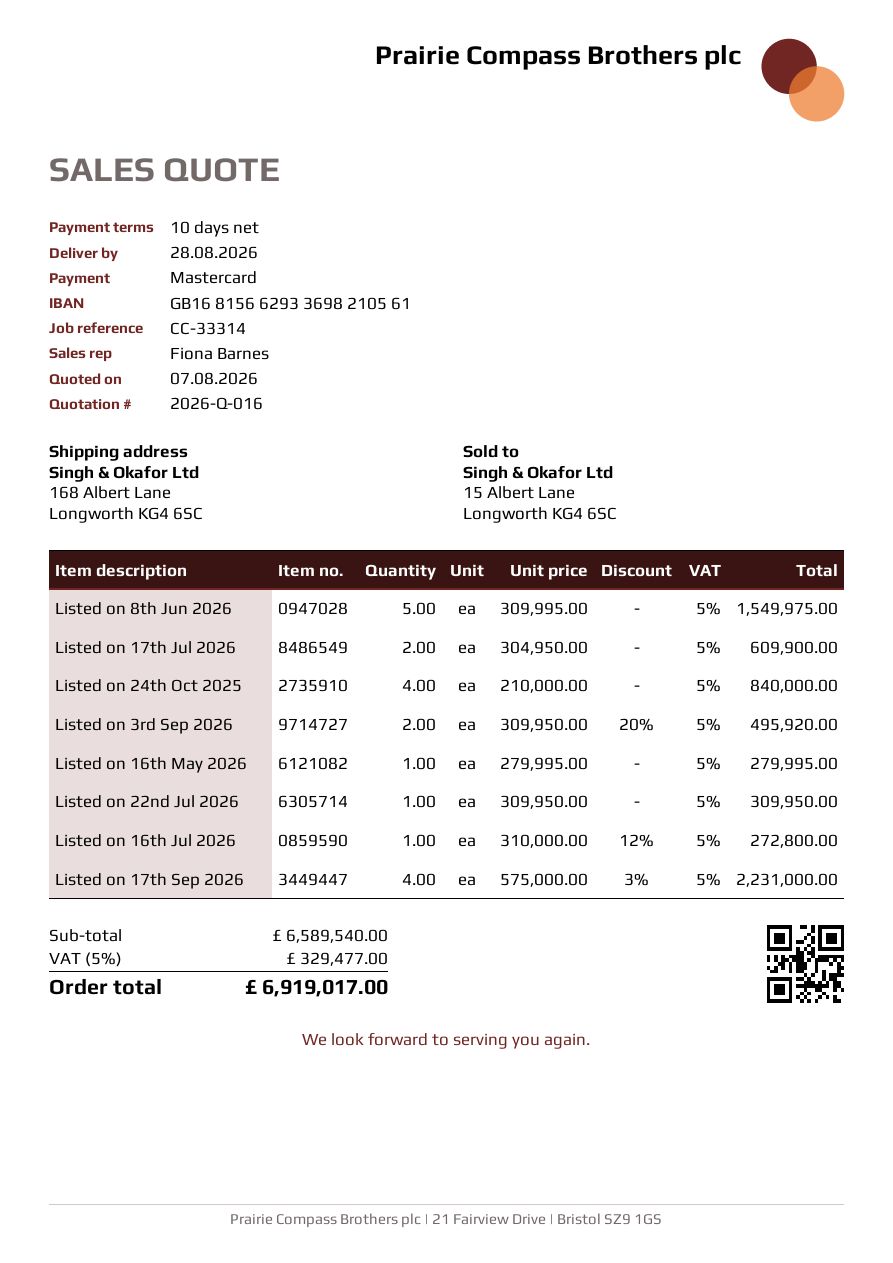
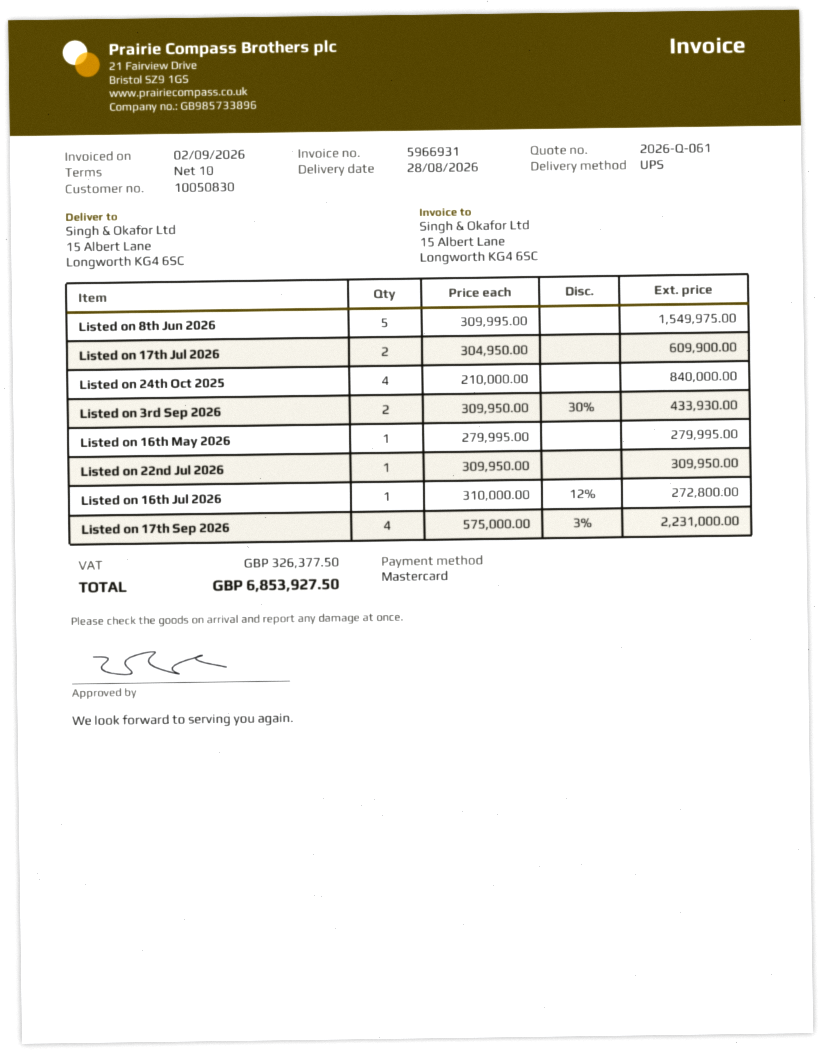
quote number: 2026-Q-016 -> 2026-Q-061
ship to: 168 Albert Lane, Longworth KG4 6SC -> 15 Albert Lane, Longworth KG4 6SC
Listed on 3rd Sep 2026: 2 x 309950.00 - 20% = 495920.00 -> 2 x 309950.00 - 30% = 433930.00
tax: 329477.00 -> 326377.50
total: 6919017.00 -> 6853927.50

